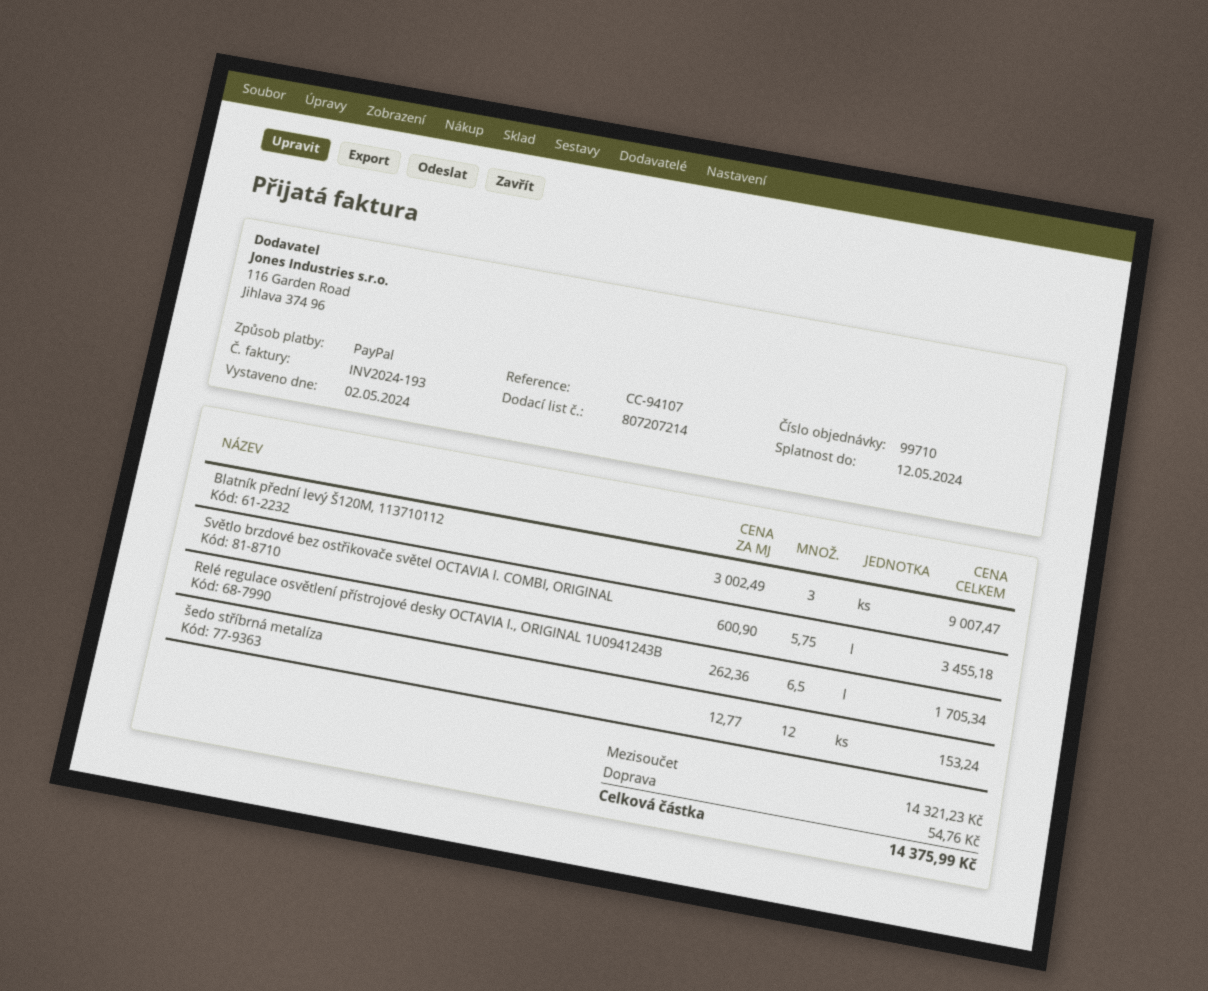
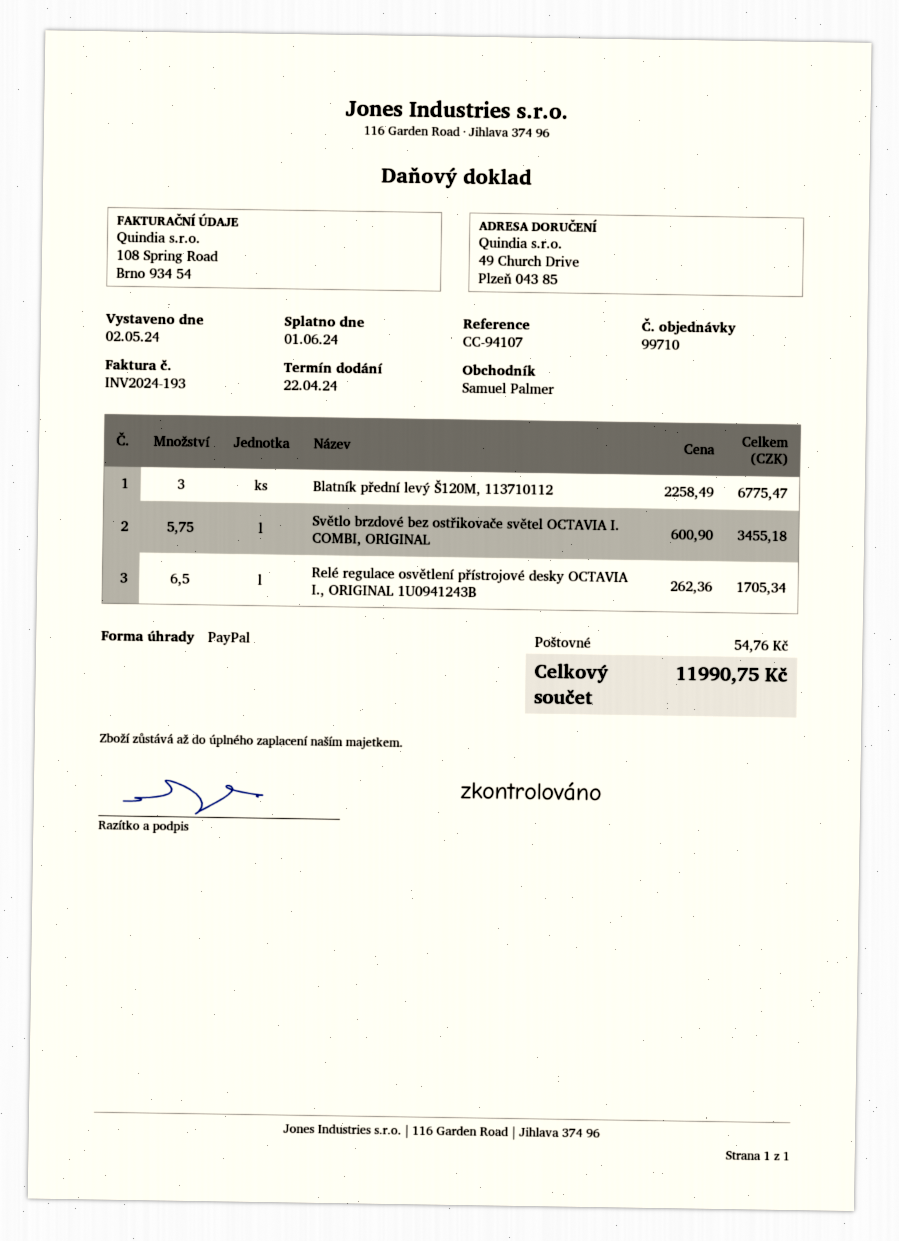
due date: 2024-05-12 -> 2024-06-01
Blatník přední levý Š120M, 113710112: 3 x 3002.49 = 9007.47 -> 3 x 2258.49 = 6775.47
šedo stříbrná metalíza: 12 x 12.77 = 153.24 -> none
total: 14375.99 -> 11990.75

